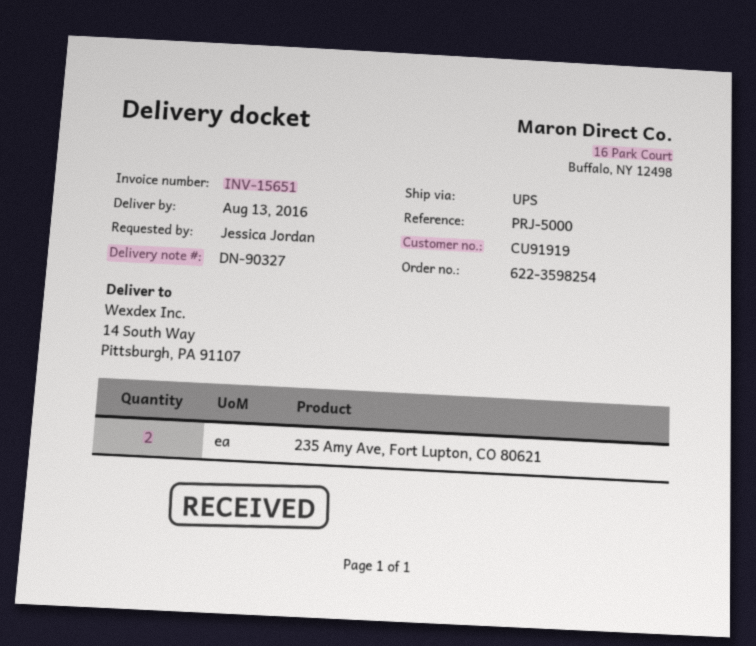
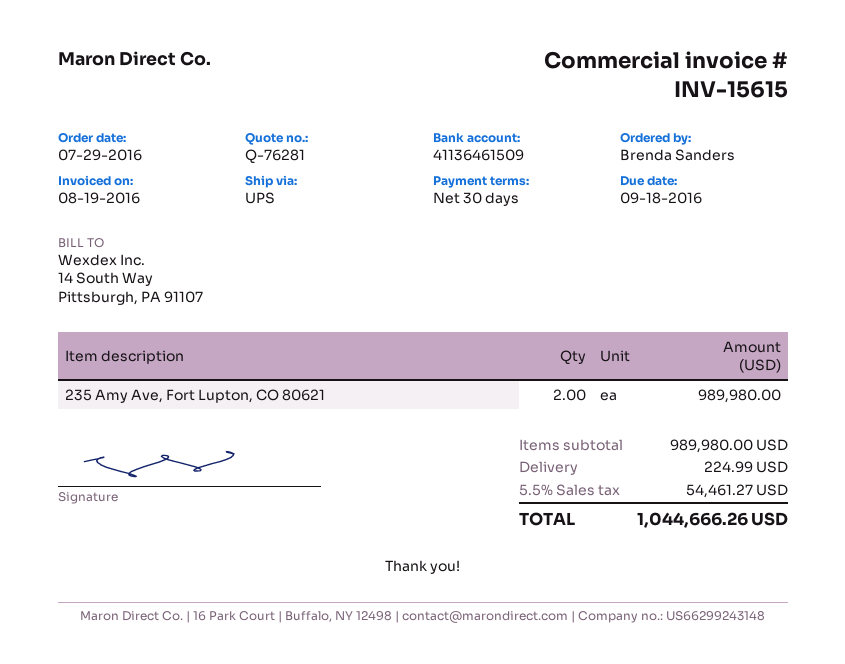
invoice number: INV-15651 -> INV-15615
ordered by: Jessica Jordan -> Brenda Sanders

